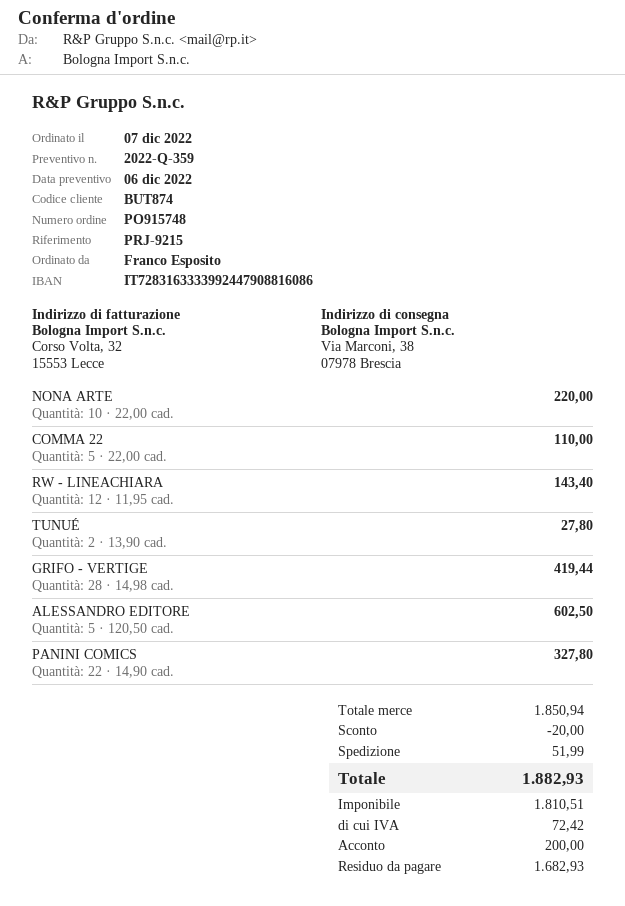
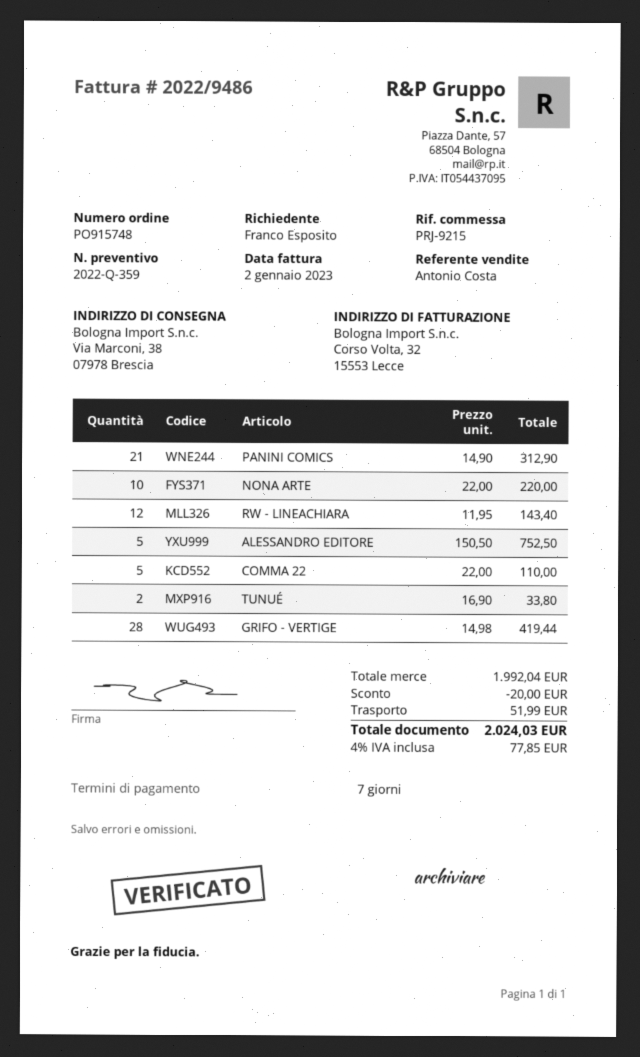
TUNUÉ: 2 x 13.90 = 27.80 -> 2 x 16.90 = 33.80
ALESSANDRO EDITORE: 5 x 120.50 = 602.50 -> 5 x 150.50 = 752.50
PANINI COMICS: 22 x 14.90 = 327.80 -> 21 x 14.90 = 312.90
subtotal: 1850.94 -> 1992.04
tax: 72.42 -> 77.85
total: 1882.93 -> 2024.03

